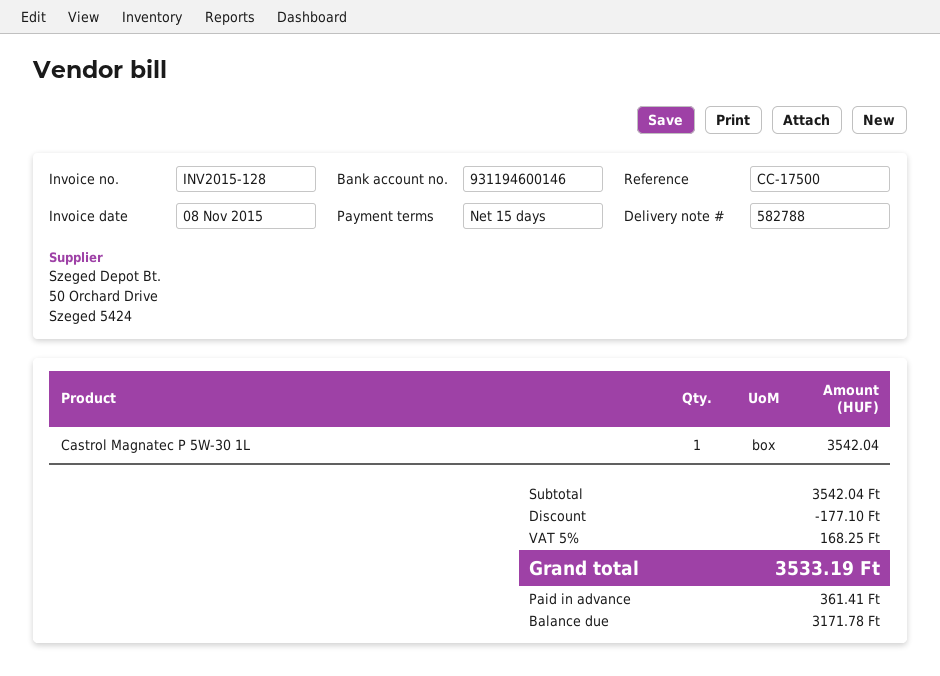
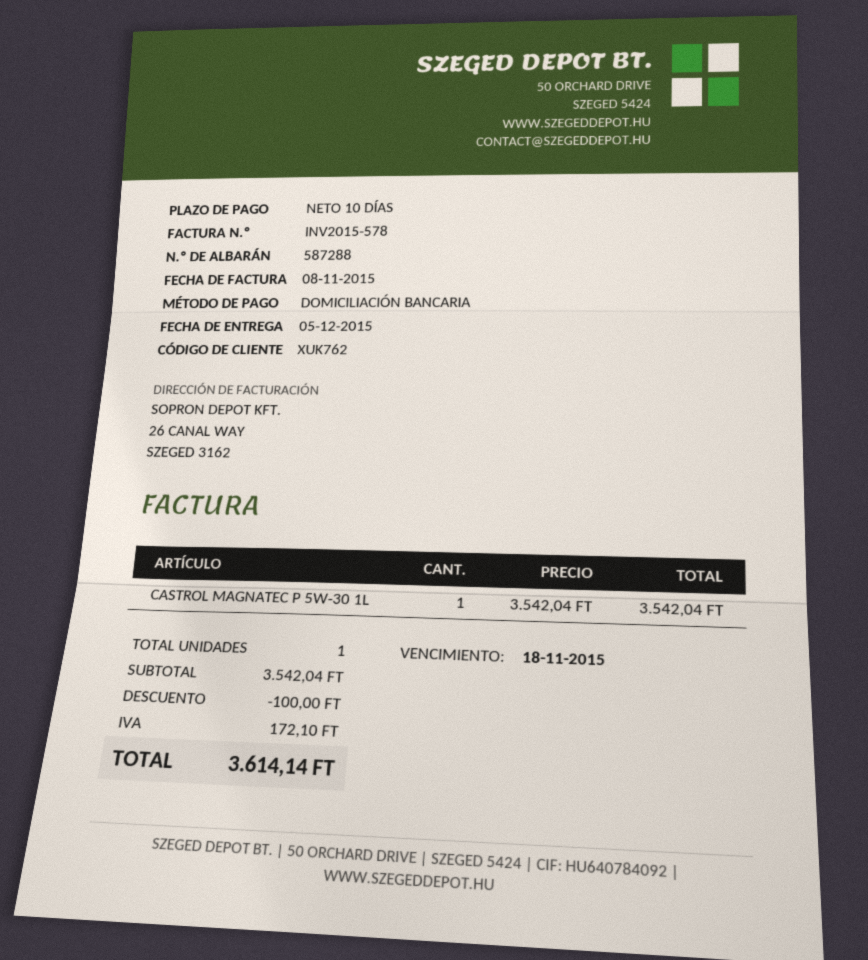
delivery note number: 582788 -> 587288
invoice number: INV2015-128 -> INV2015-578
payment terms: 15 days -> 10 days
discount: 177.10 -> 100.00
tax: 168.25 -> 172.10
total: 3533.19 -> 3614.14

